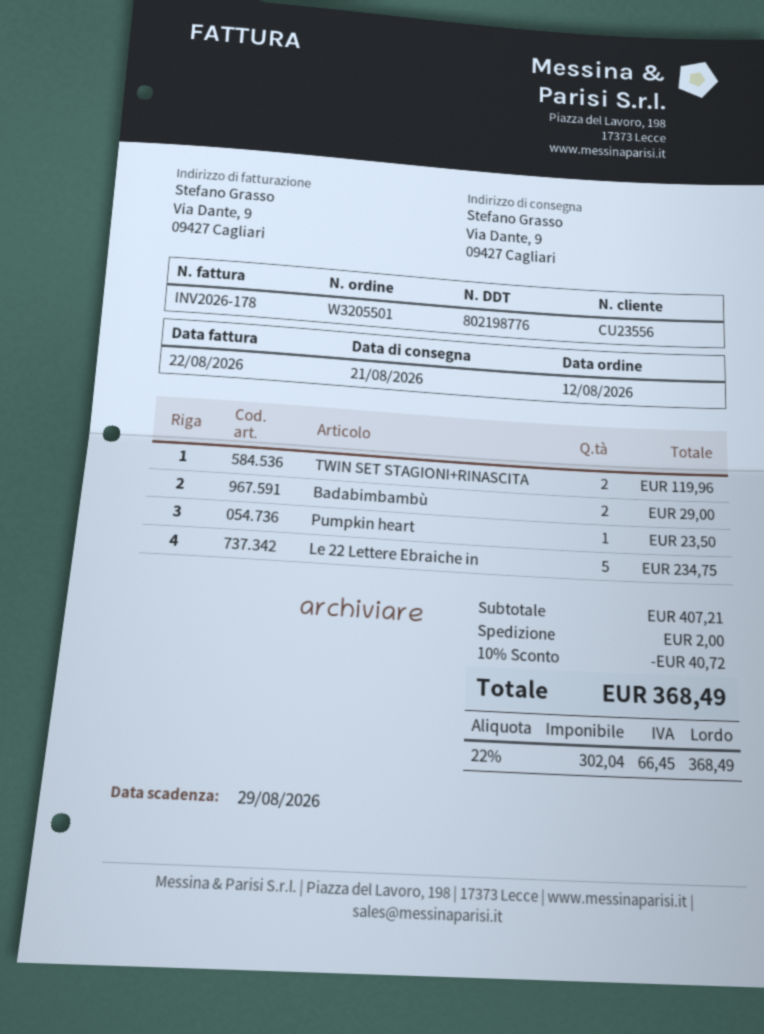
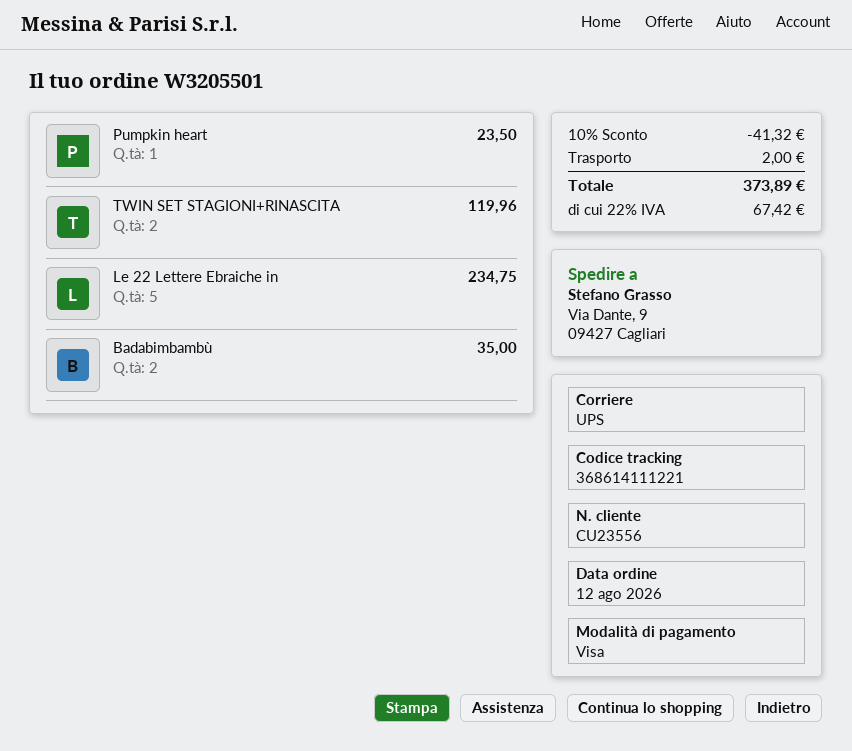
Badabimbambù: 2 for 29.00 -> 2 for 35.00
discount: 10% = 40.72 -> 10% = 41.32
tax: 22% = 66.45 -> 22% = 67.42
total: 368.49 -> 373.89

